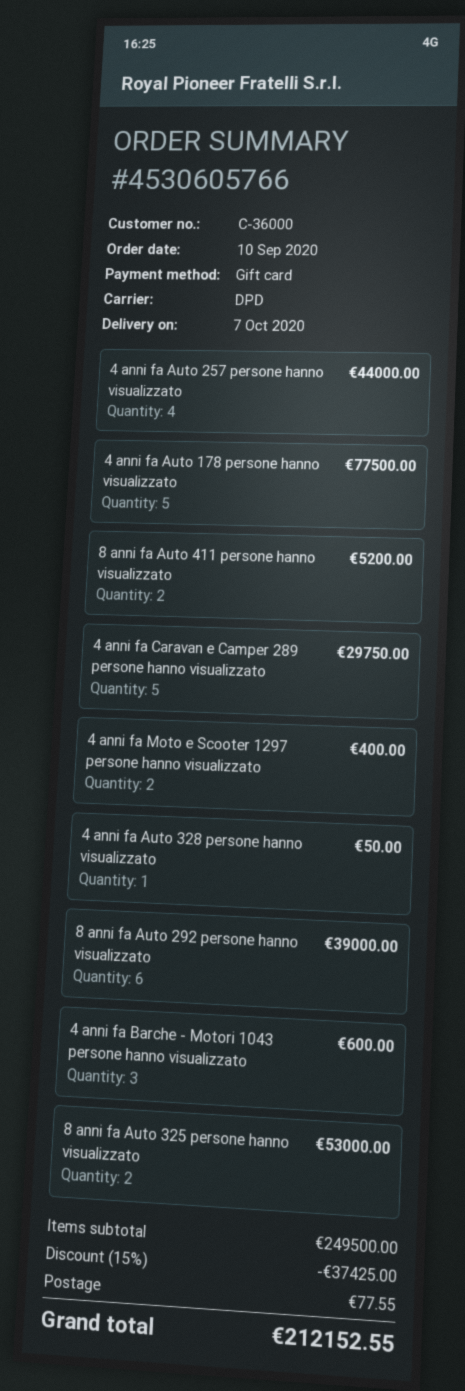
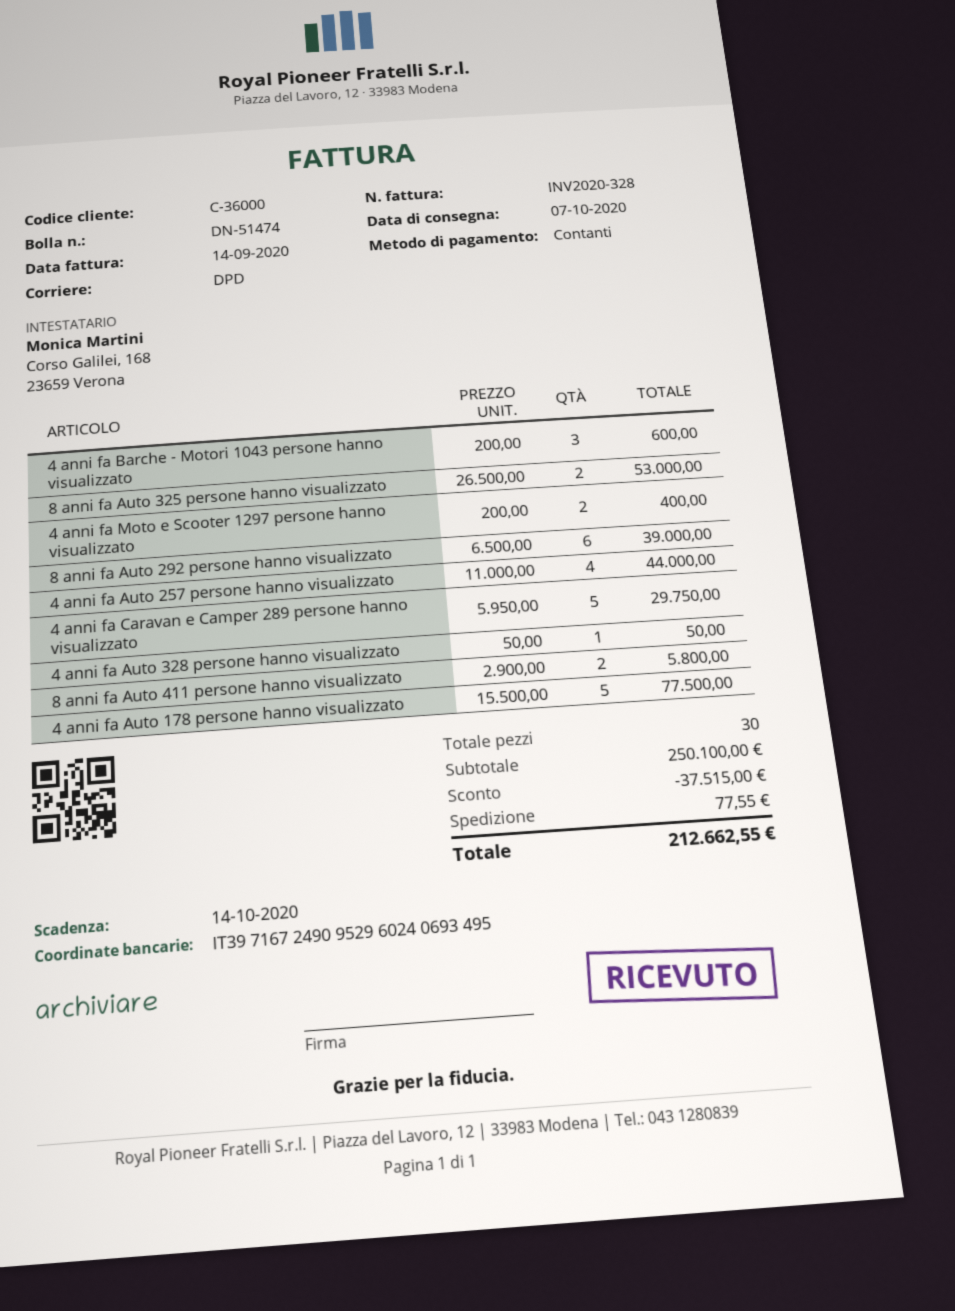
payment method: gift card -> cash
8 anni fa Auto 411 persone hanno visualizzato: 2 for 5200.00 -> 2 for 5800.00
subtotal: 249500.00 -> 250100.00
discount: 37425.00 -> 37515.00
total: 212152.55 -> 212662.55

